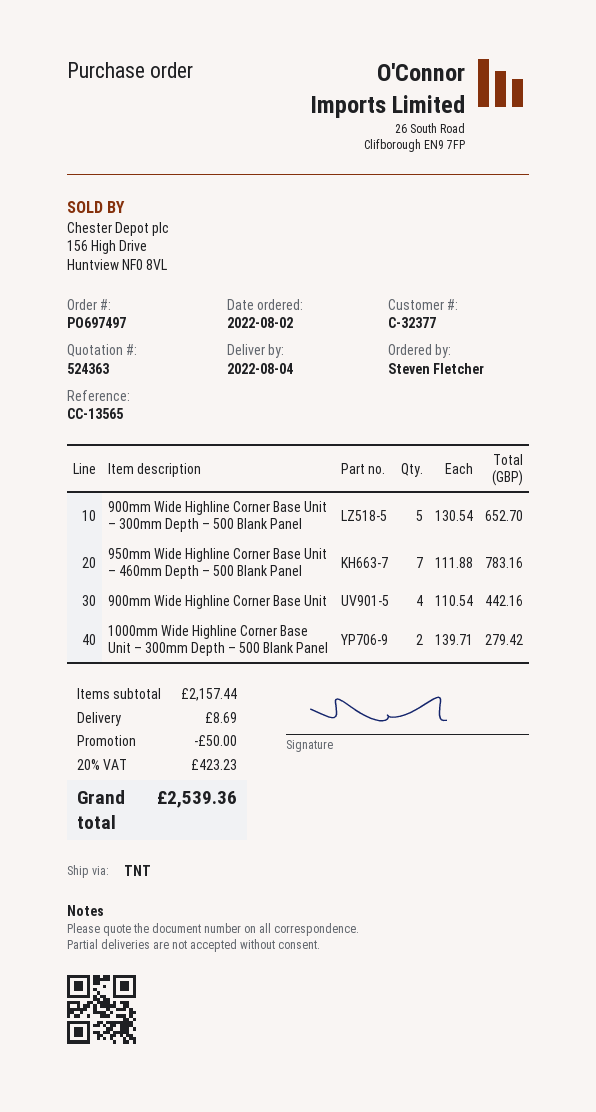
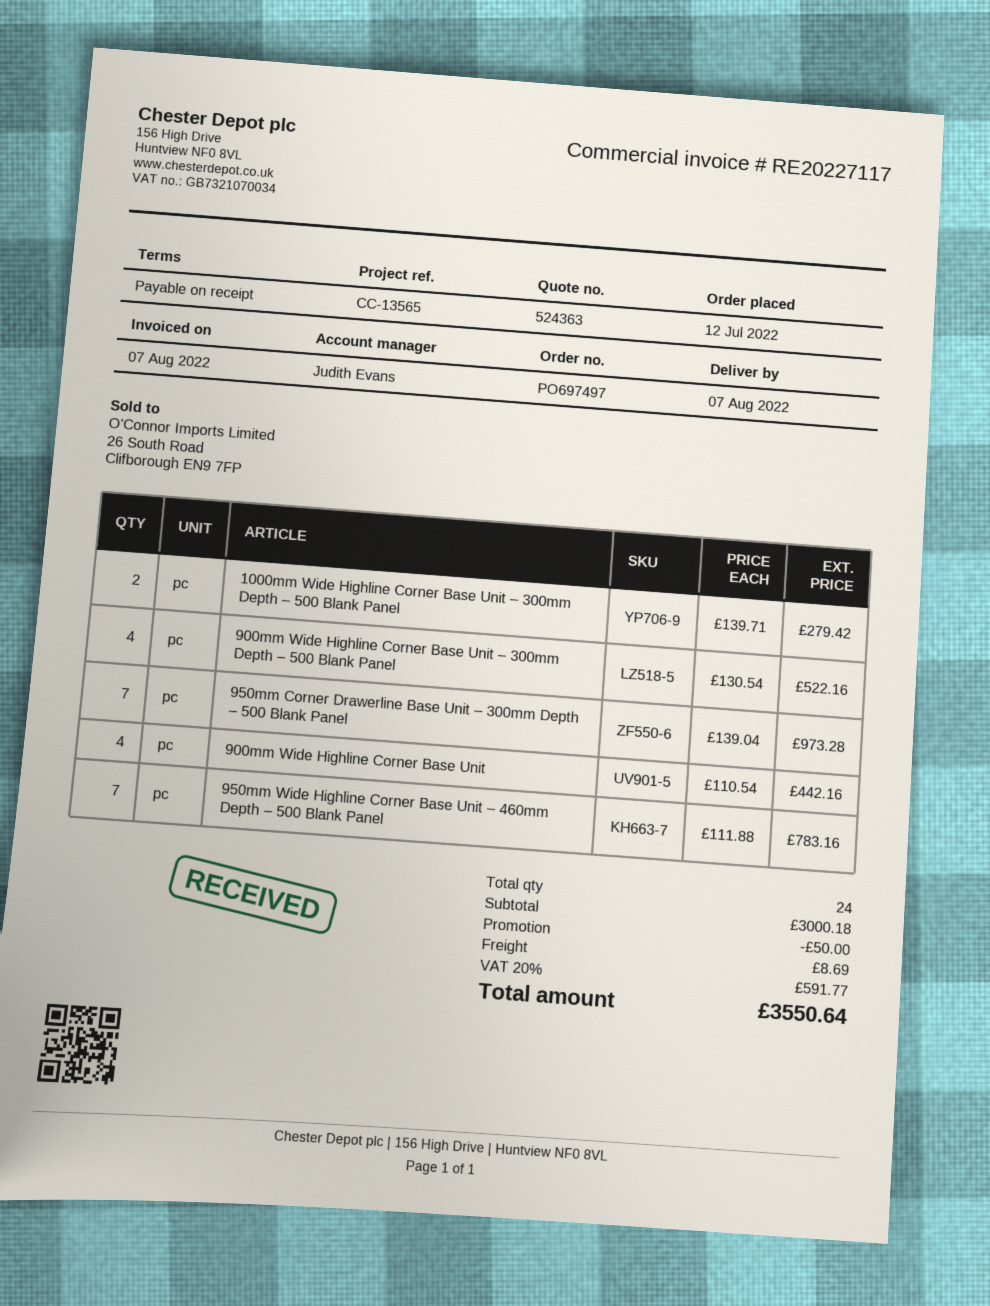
order date: 2022-08-02 -> 2022-07-12
delivery date: 2022-08-04 -> 2022-08-07
900mm Wide Highline Corner Base Unit – 300mm Depth – 500 Blank Panel: 5 x 130.54 = 652.70 -> 4 x 130.54 = 522.16
950mm Corner Drawerline Base Unit – 300mm Depth – 500 Blank Panel: none -> 7 x 139.04 = 973.28
subtotal: 2157.44 -> 3000.18
tax: 20% = 423.23 -> 20% = 591.77
total: 2539.36 -> 3550.64

